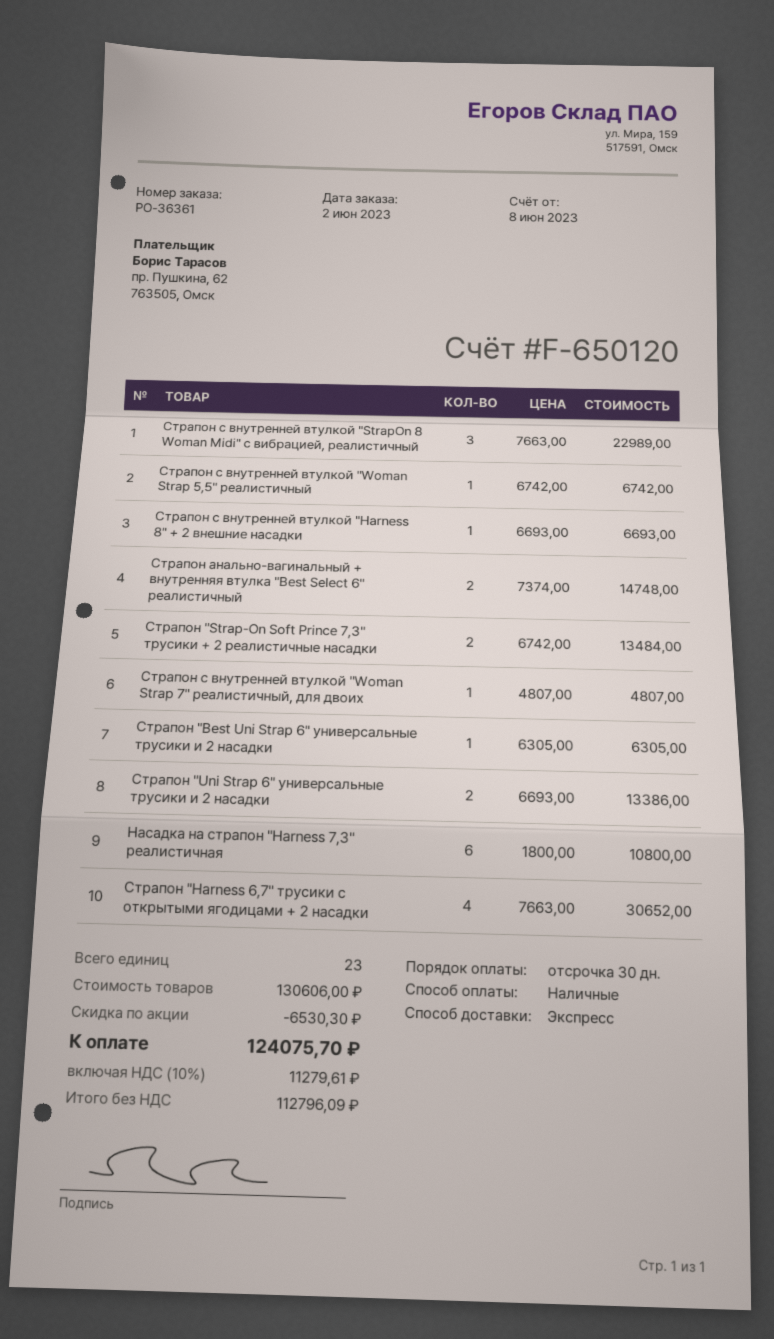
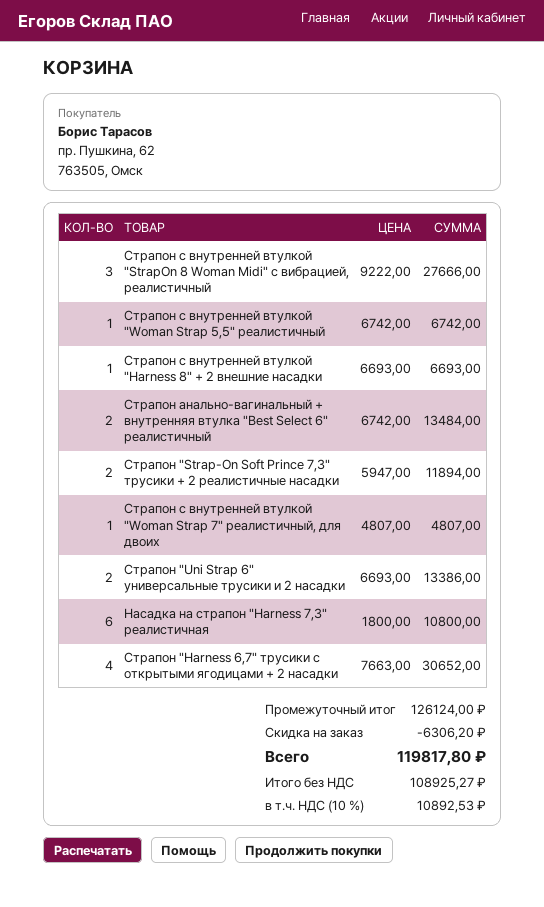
Страпон с внутренней втулкой "StrapOn 8 Woman Midi" с вибрацией, реалистичный: 3 x 7663.00 = 22989.00 -> 3 x 9222.00 = 27666.00
Страпон анально-вагинальный + внутренняя втулка "Best Select 6" реалистичный: 2 x 7374.00 = 14748.00 -> 2 x 6742.00 = 13484.00
Страпон "Strap-On Soft Prince 7,3" трусики + 2 реалистичные насадки: 2 x 6742.00 = 13484.00 -> 2 x 5947.00 = 11894.00
Страпон "Best Uni Strap 6" универсальные трусики и 2 насадки: 1 x 6305.00 = 6305.00 -> none
subtotal: 130606.00 -> 126124.00
discount: 6530.30 -> 6306.20
net: 112796.09 -> 108925.27
tax: 10% = 11279.61 -> 10% = 10892.53
total: 124075.70 -> 119817.80

